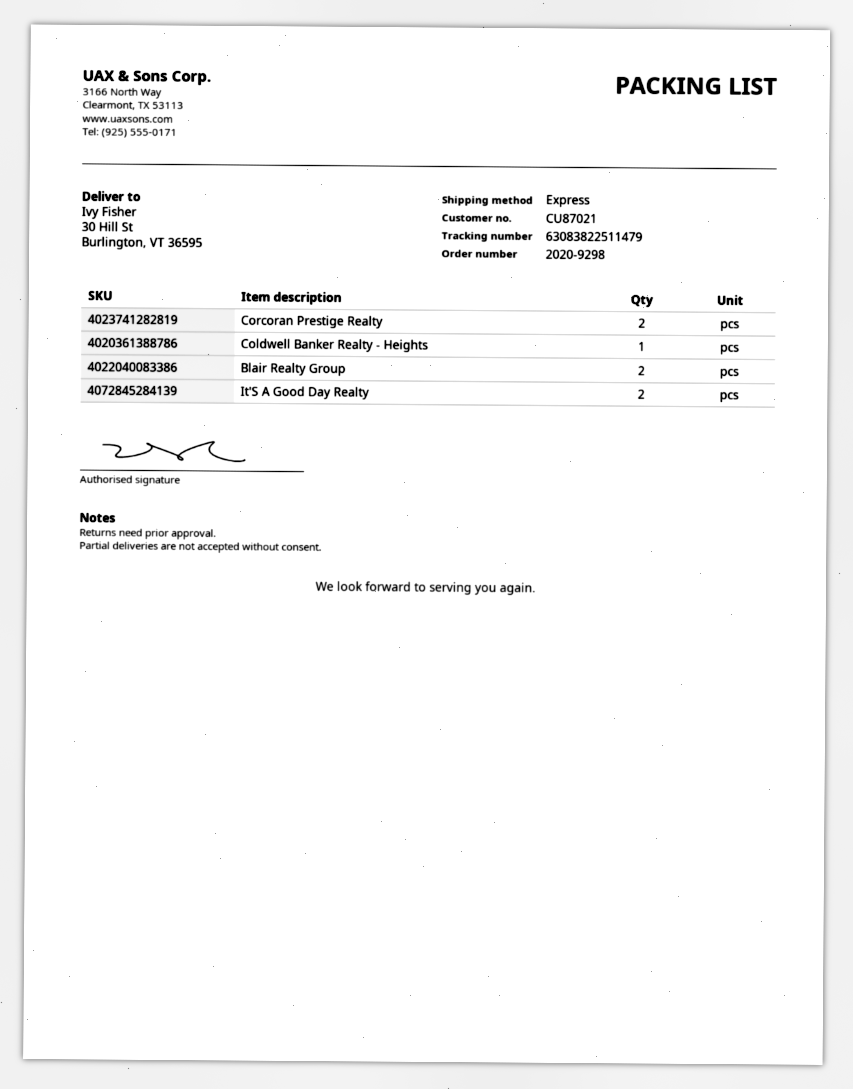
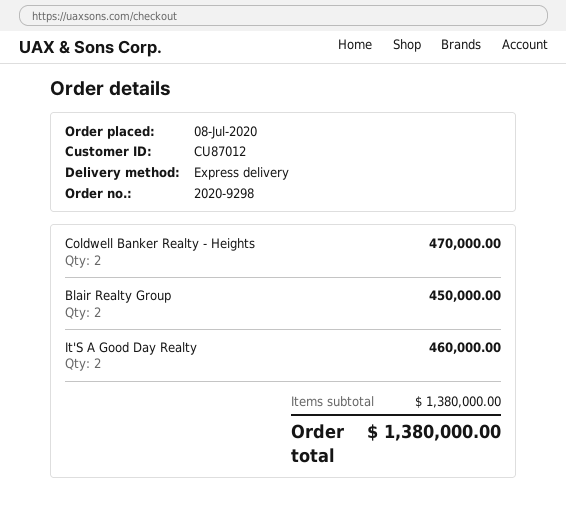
customer number: CU87021 -> CU87012
Corcoran Prestige Realty: 2 -> none
Coldwell Banker Realty - Heights: 1 -> 2

